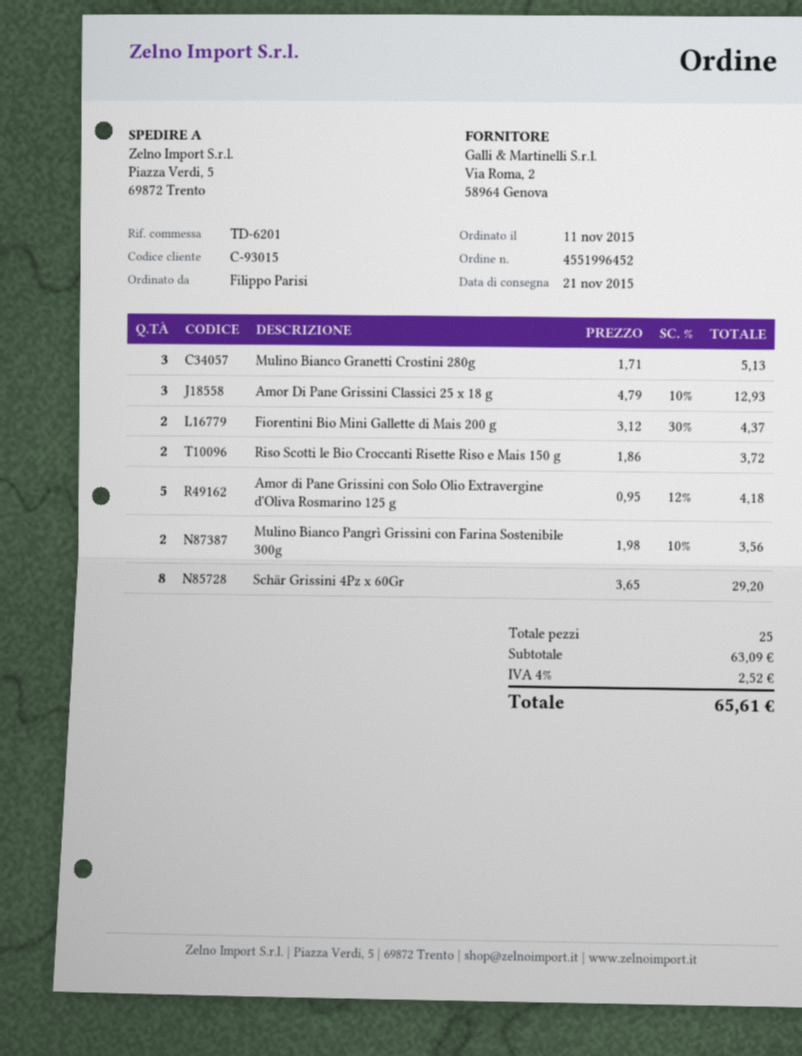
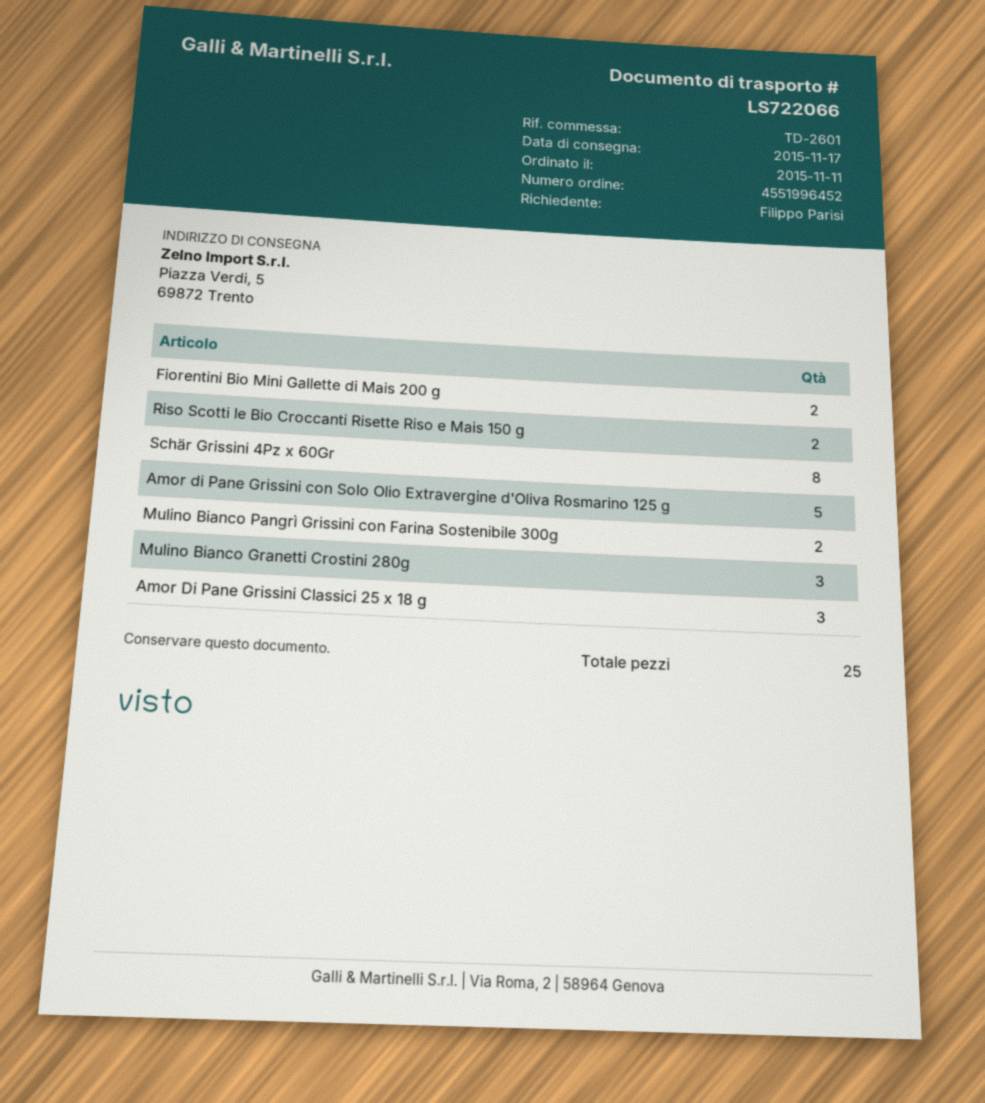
delivery date: 2015-11-21 -> 2015-11-17
reference: TD-6201 -> TD-2601

